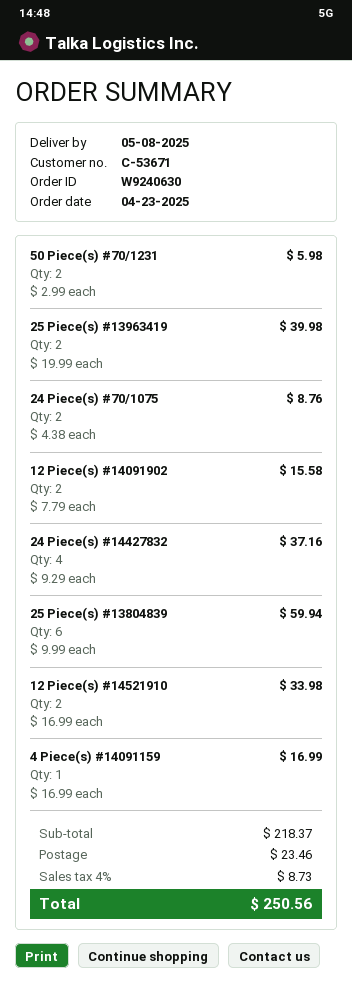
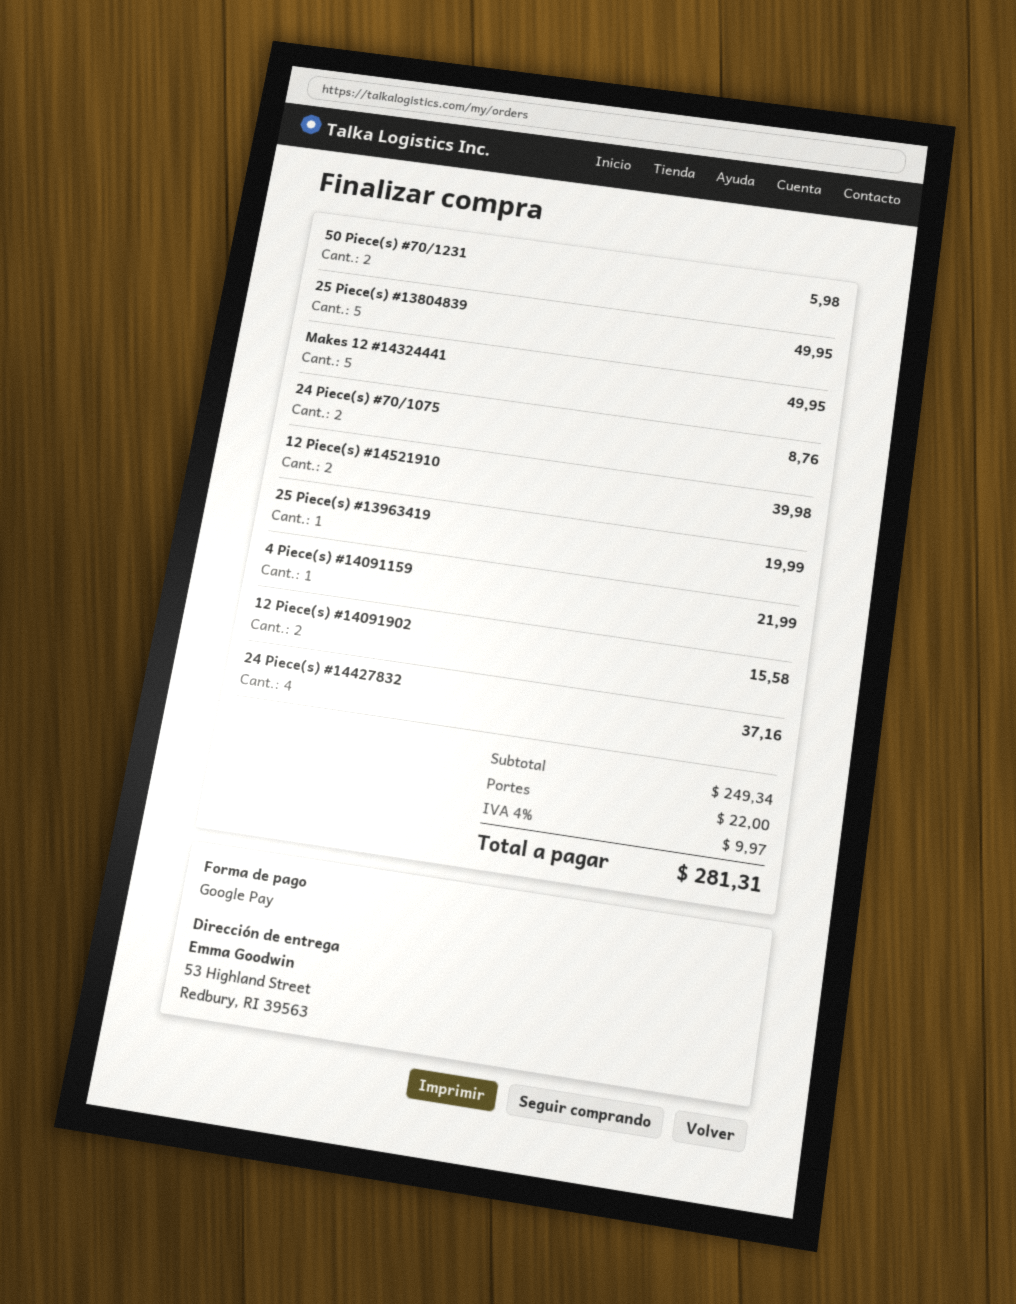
25 Piece(s) #13963419: 2 for 39.98 -> 1 for 19.99
25 Piece(s) #13804839: 6 for 59.94 -> 5 for 49.95
12 Piece(s) #14521910: 2 for 33.98 -> 2 for 39.98
4 Piece(s) #14091159: 1 for 16.99 -> 1 for 21.99
Makes 12 #14324441: none -> 5 for 49.95
subtotal: 218.37 -> 249.34
shipping: 23.46 -> 22.00
tax: 4% = 8.73 -> 4% = 9.97
total: 250.56 -> 281.31

